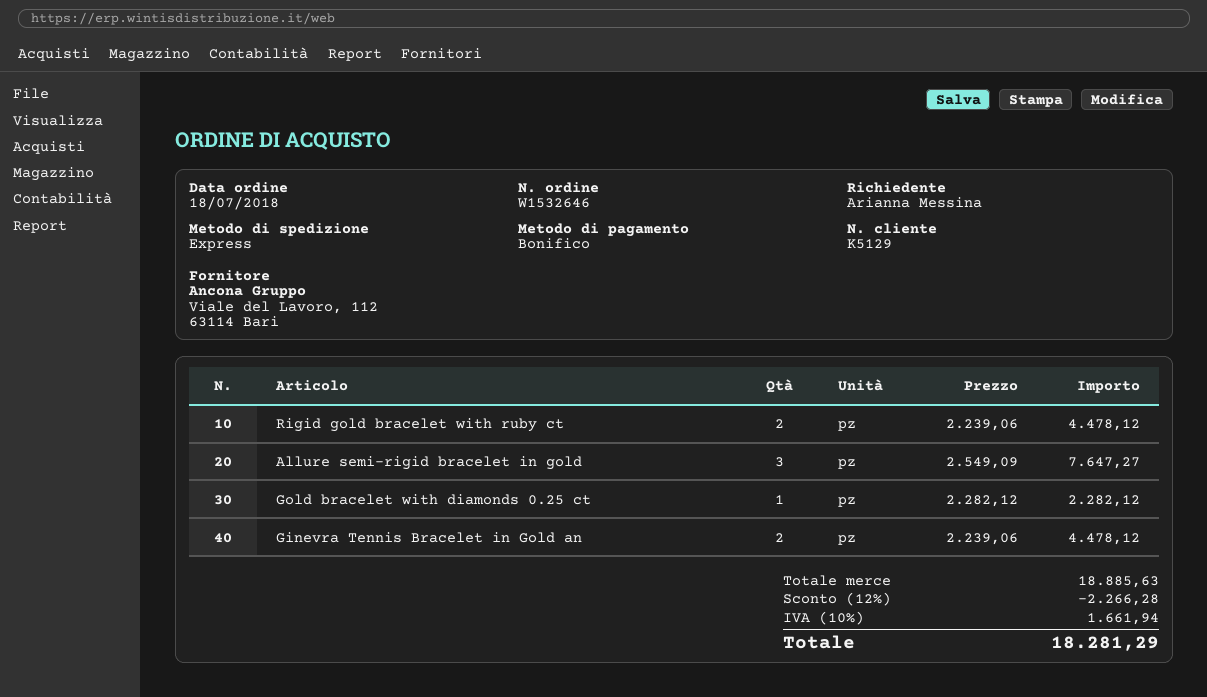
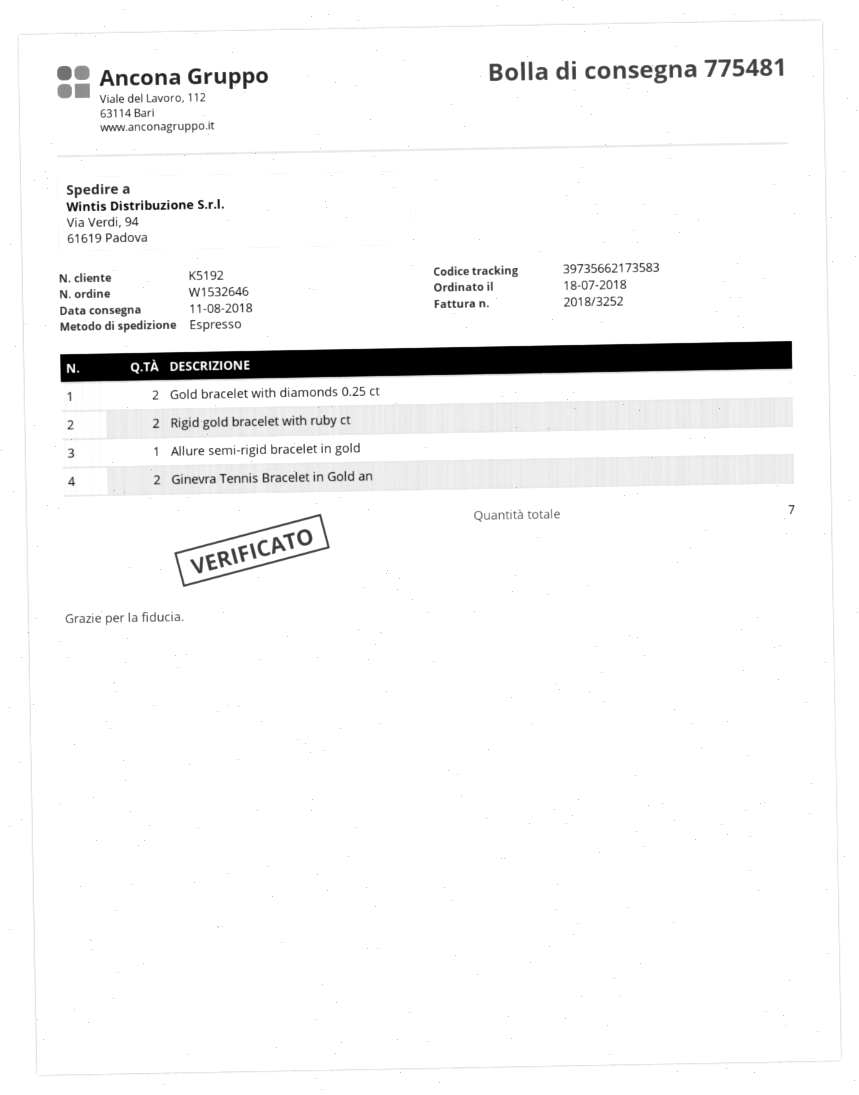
customer number: K5129 -> K5192
Allure semi-rigid bracelet in gold: 3 -> 1
Gold bracelet with diamonds 0.25 ct: 1 -> 2

